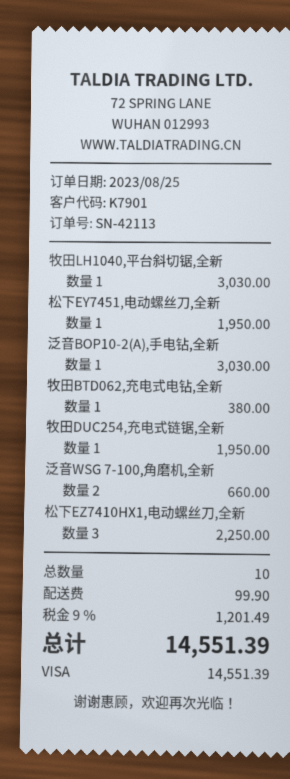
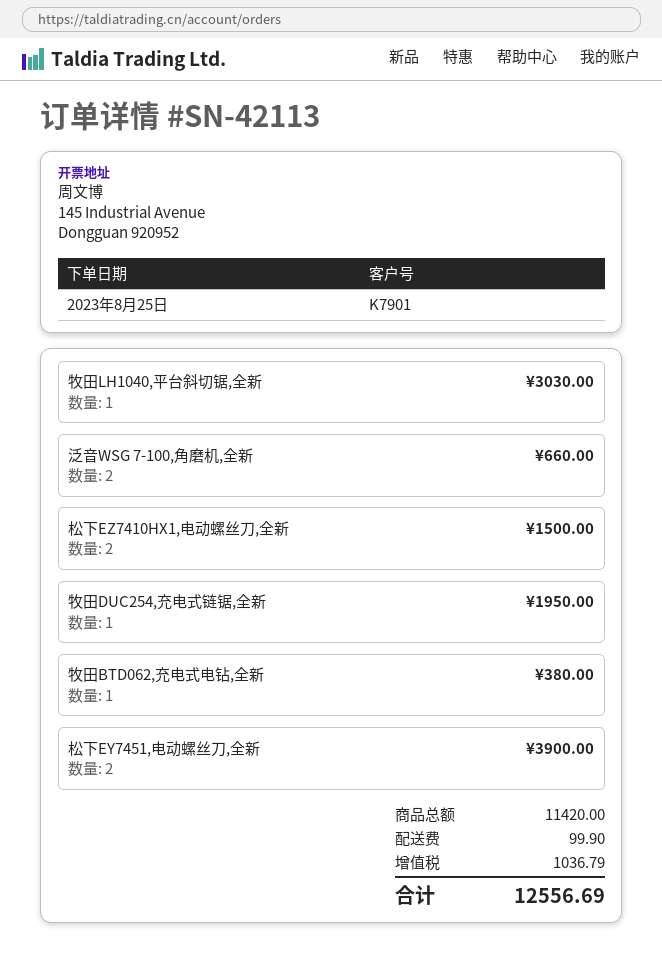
松下EY7451,电动螺丝刀,全新: 1 for 1950.00 -> 2 for 3900.00
泛音BOP10-2(A),手电钻,全新: 1 for 3030.00 -> none
松下EZ7410HX1,电动螺丝刀,全新: 3 for 2250.00 -> 2 for 1500.00
tax: 1201.49 -> 1036.79
total: 14551.39 -> 12556.69

